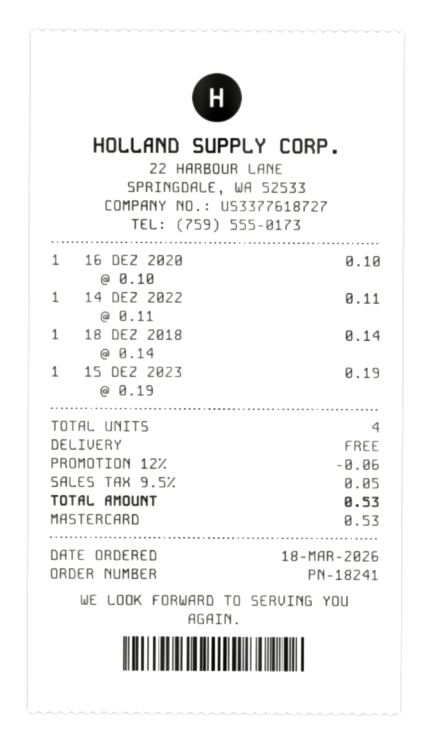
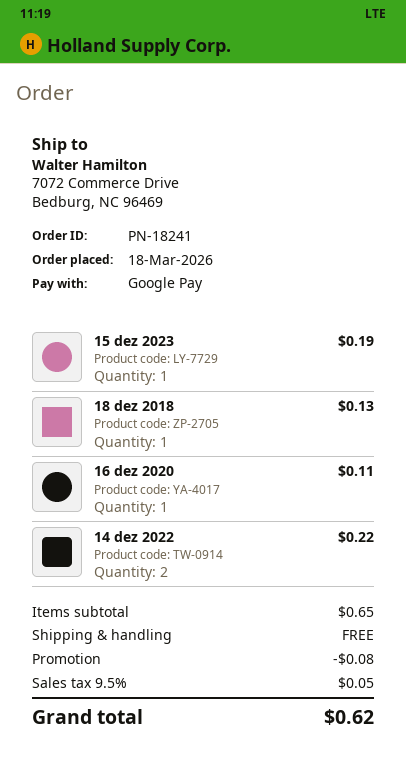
payment method: Mastercard -> Google Pay
16 DEZ 2020: 1 for 0.10 -> 1 for 0.11
14 DEZ 2022: 1 for 0.11 -> 2 for 0.22
18 DEZ 2018: 1 for 0.14 -> 1 for 0.13
discount: 0.06 -> 0.08
total: 0.53 -> 0.62

